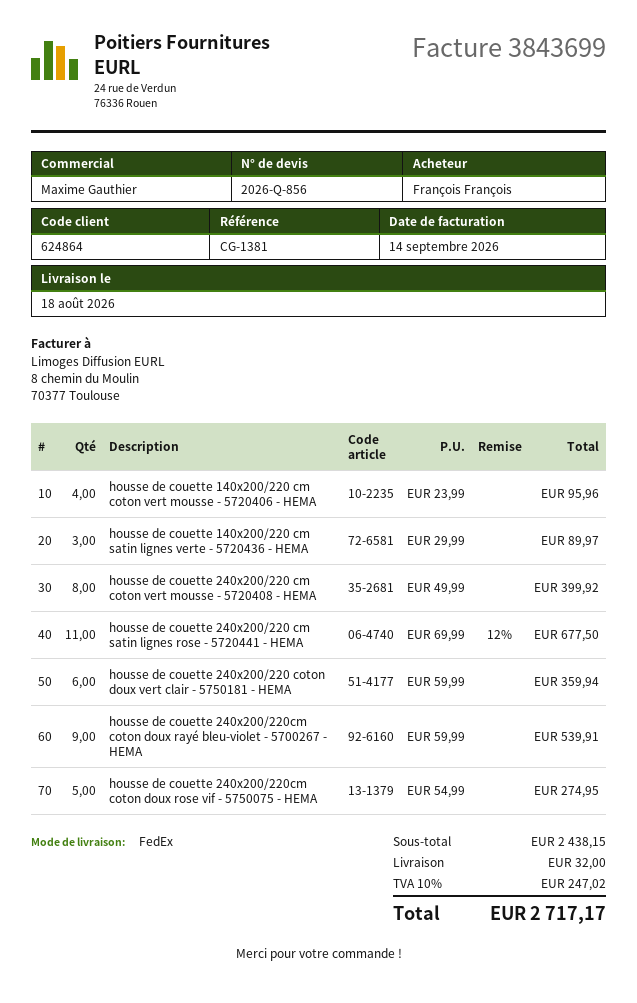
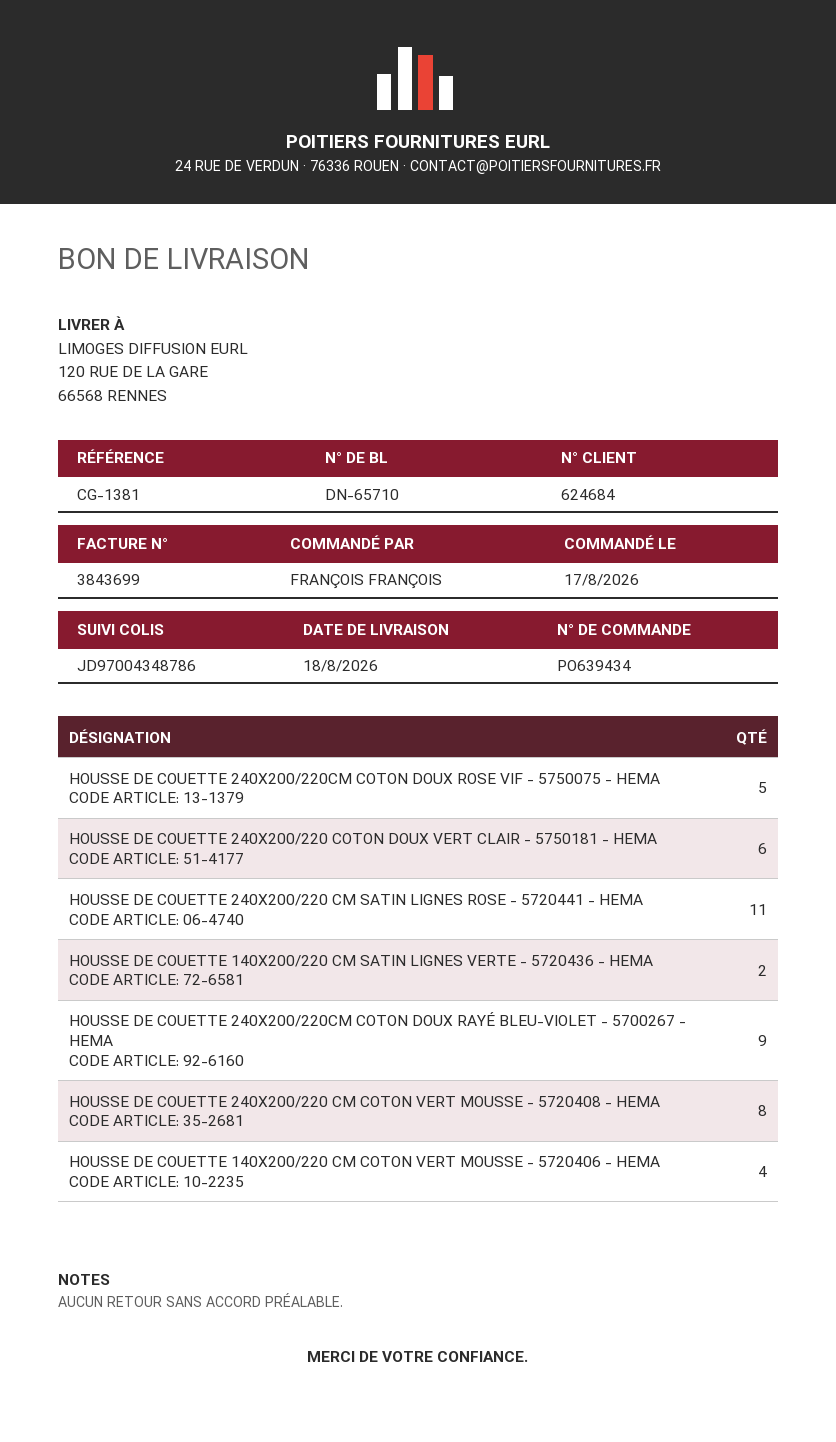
customer number: 624864 -> 624684
housse de couette 140x200/220 cm satin lignes verte - 5720436 - HEMA: 3 -> 2

